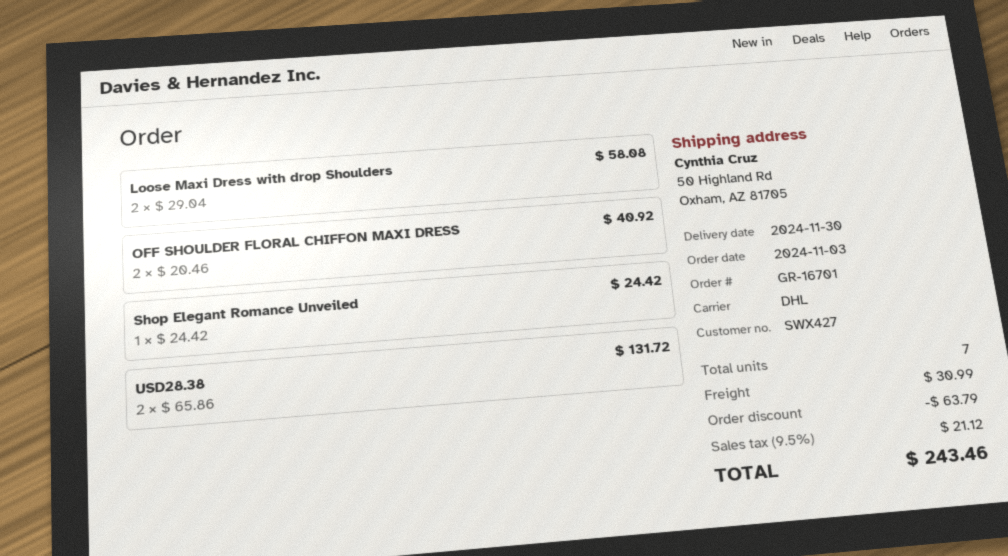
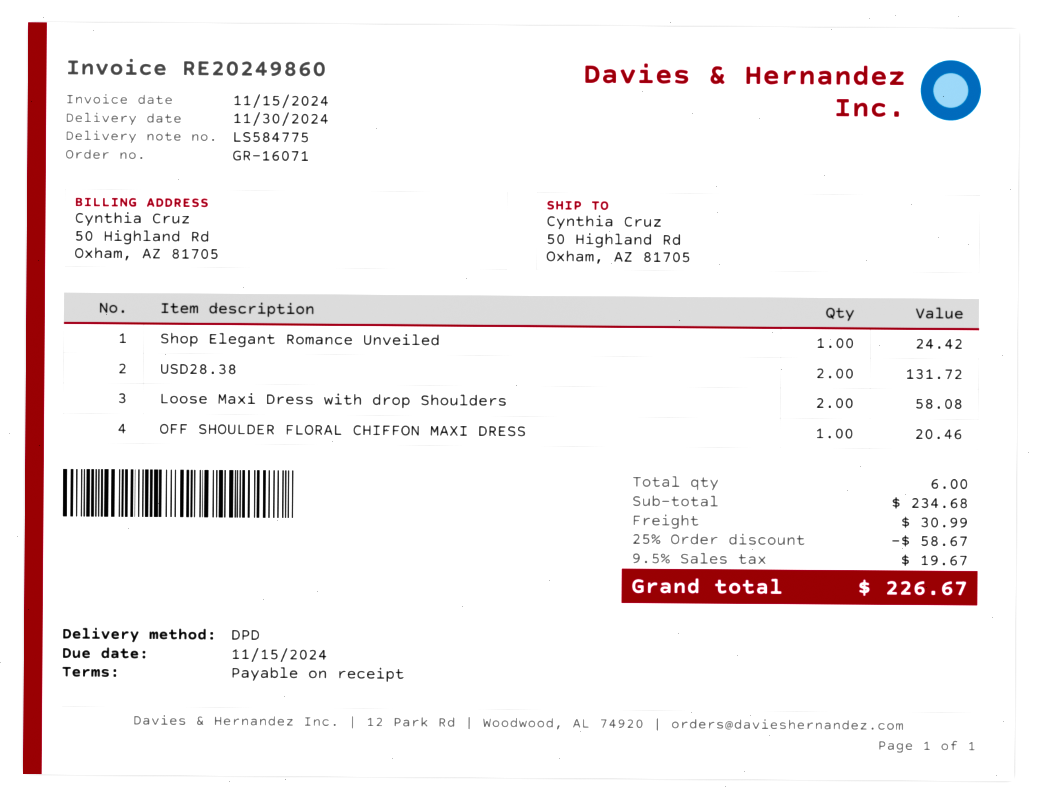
order number: GR-16701 -> GR-16071
shipping method: DHL -> DPD
OFF SHOULDER FLORAL CHIFFON MAXI DRESS: 2 for 40.92 -> 1 for 20.46
total quantity: 7 -> 6
discount: 63.79 -> 58.67
tax: 9.5% = 21.12 -> 9.5% = 19.67
total: 243.46 -> 226.67

